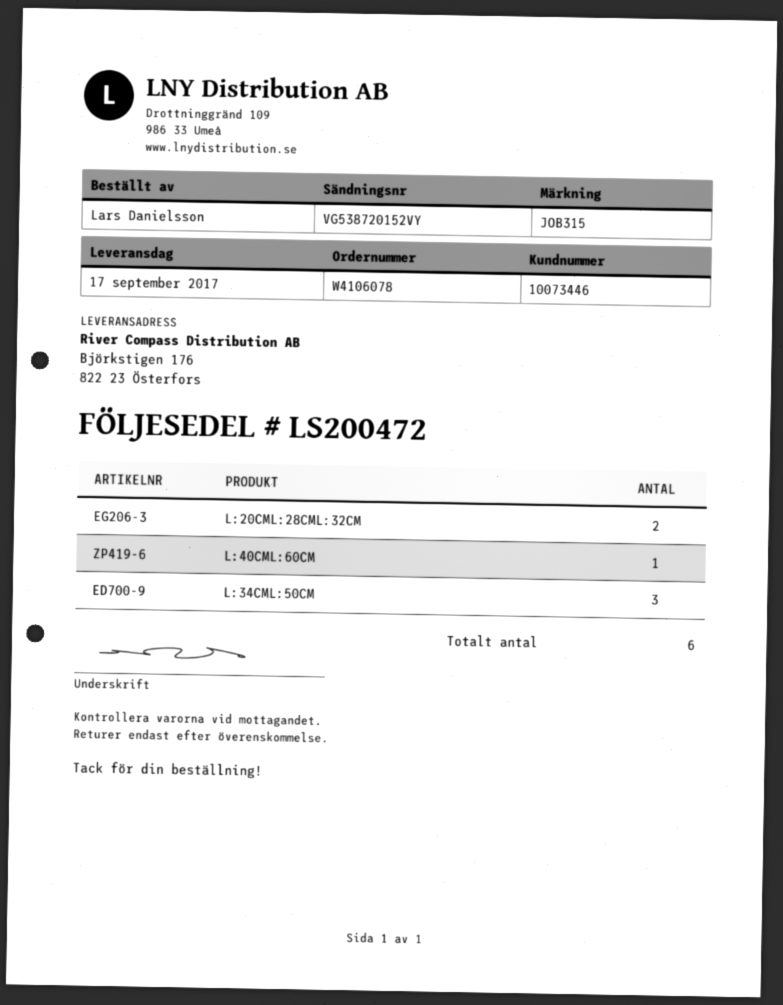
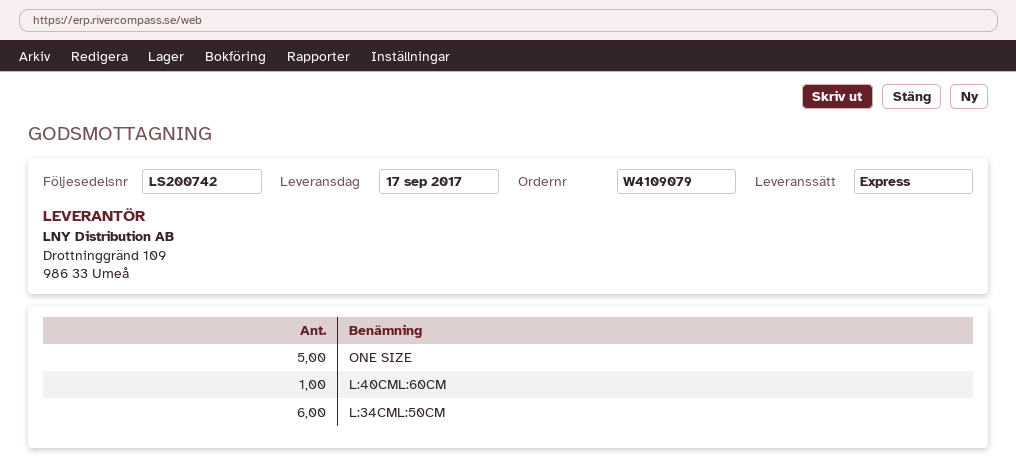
order number: W4106078 -> W4109079
delivery note number: LS200472 -> LS200742
L:20CML:28CML:32CM: 2 -> none
L:34CML:50CM: 3 -> 6
ONE SIZE: none -> 5

